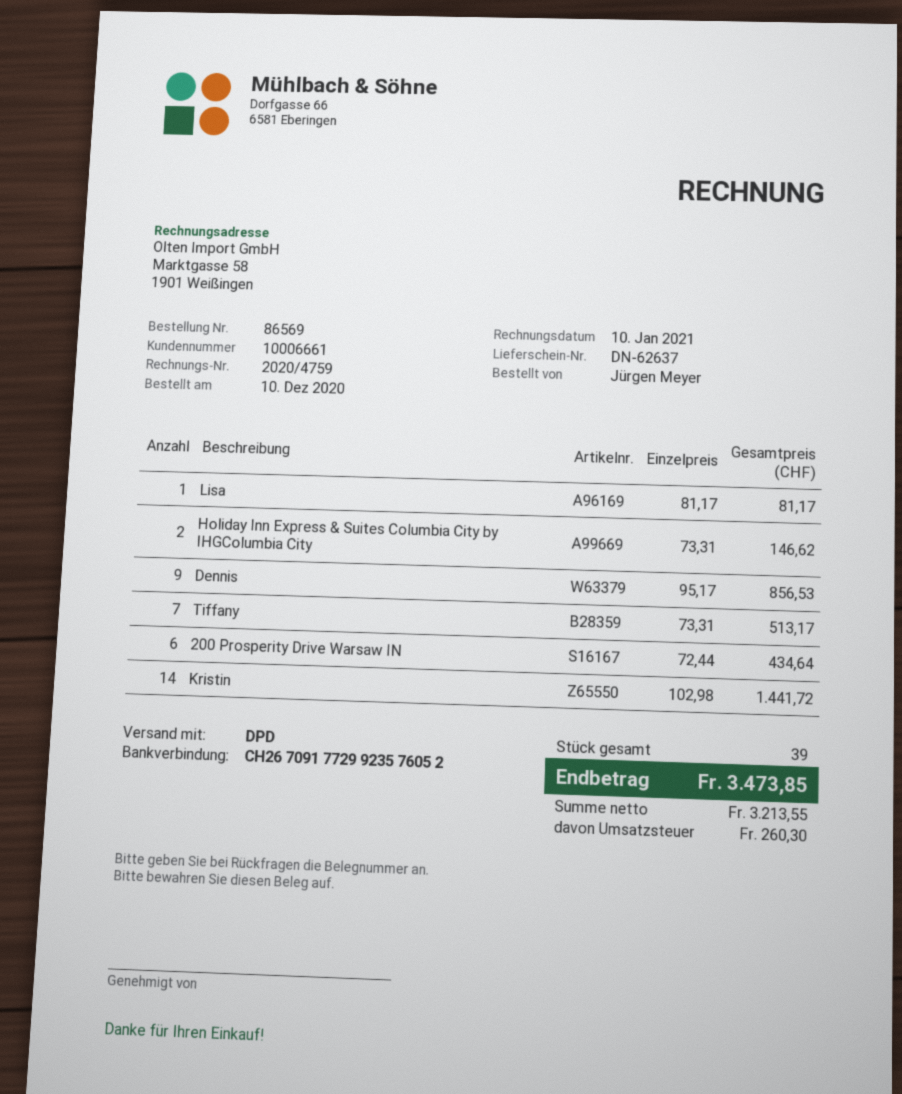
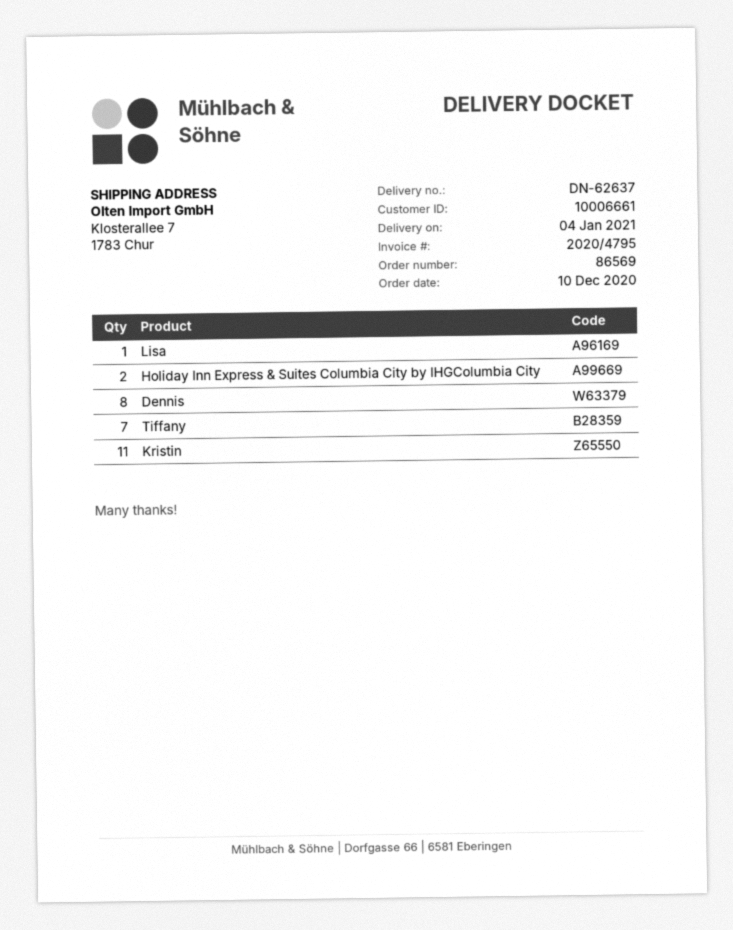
invoice number: 2020/4759 -> 2020/4795
Dennis: 9 -> 8
200 Prosperity Drive Warsaw IN: 6 -> none
Kristin: 14 -> 11

